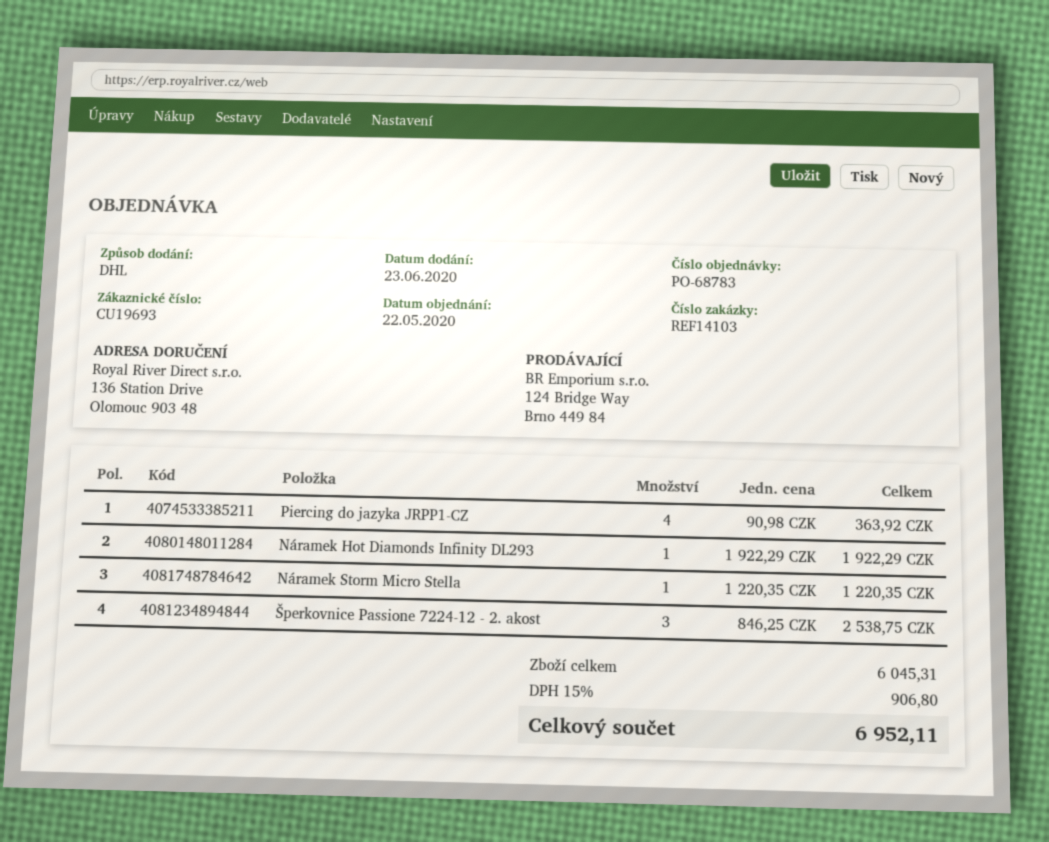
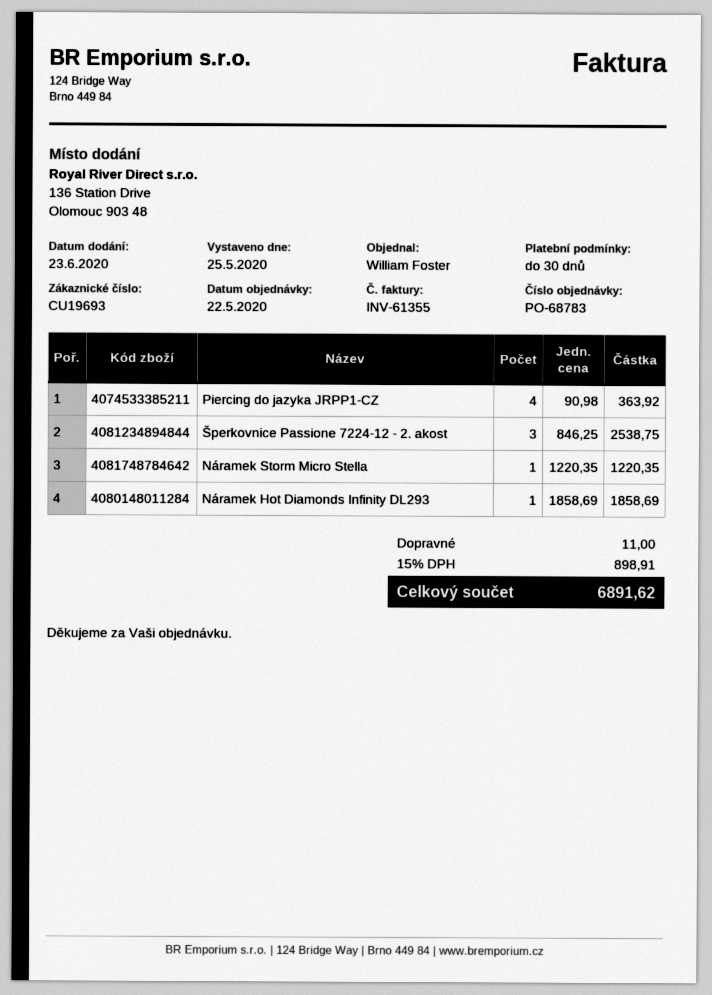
Náramek Hot Diamonds Infinity DL293: 1 x 1922.29 = 1922.29 -> 1 x 1858.69 = 1858.69
shipping: none -> 11.00
tax: 15% = 906.80 -> 15% = 898.91
total: 6952.11 -> 6891.62

